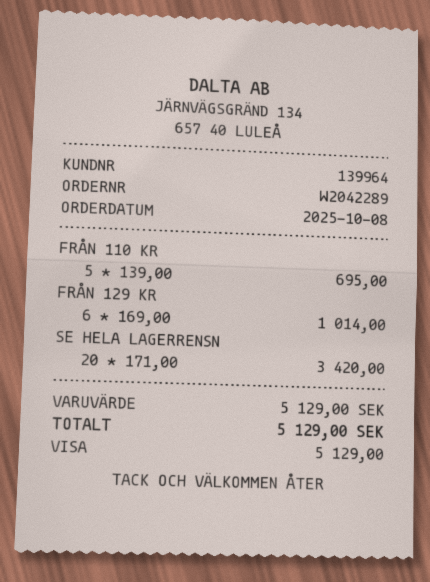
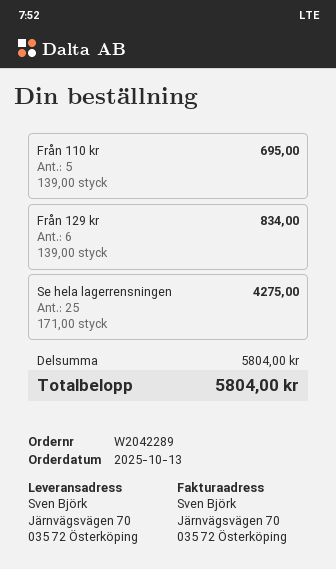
order date: 2025-10-08 -> 2025-10-13
FRÅN 129 KR: 6 x 169.00 = 1014.00 -> 6 x 139.00 = 834.00
SE HELA LAGERRENSN: 20 x 171.00 = 3420.00 -> 25 x 171.00 = 4275.00
subtotal: 5129.00 -> 5804.00
total: 5129.00 -> 5804.00

